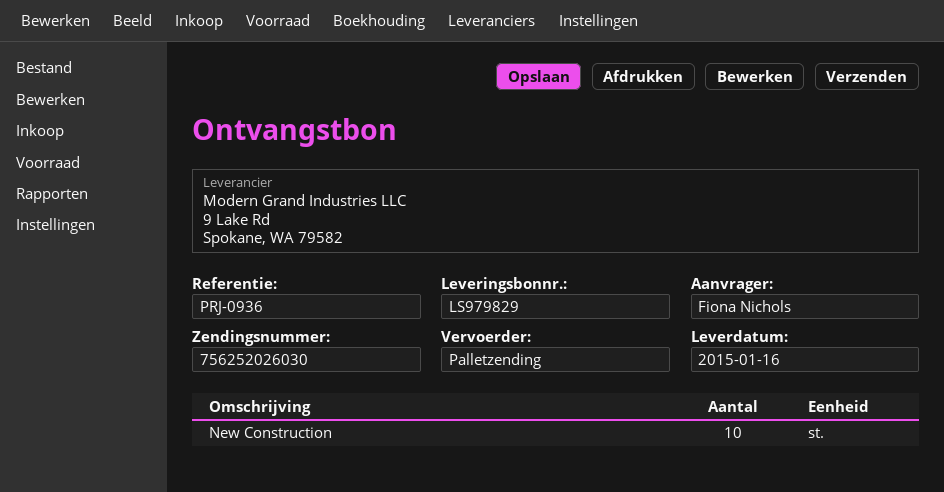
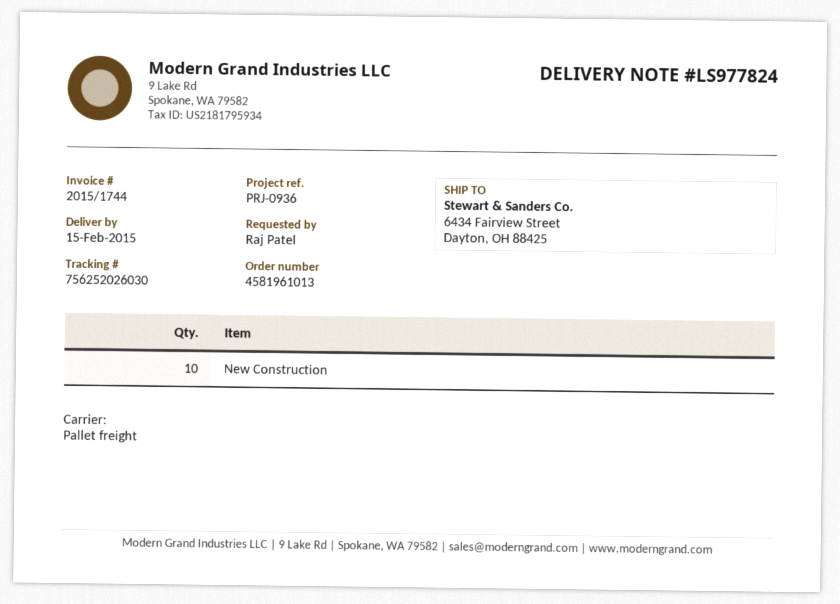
delivery note number: LS979829 -> LS977824
delivery date: 2015-01-16 -> 2015-02-15
ordered by: Fiona Nichols -> Raj Patel

